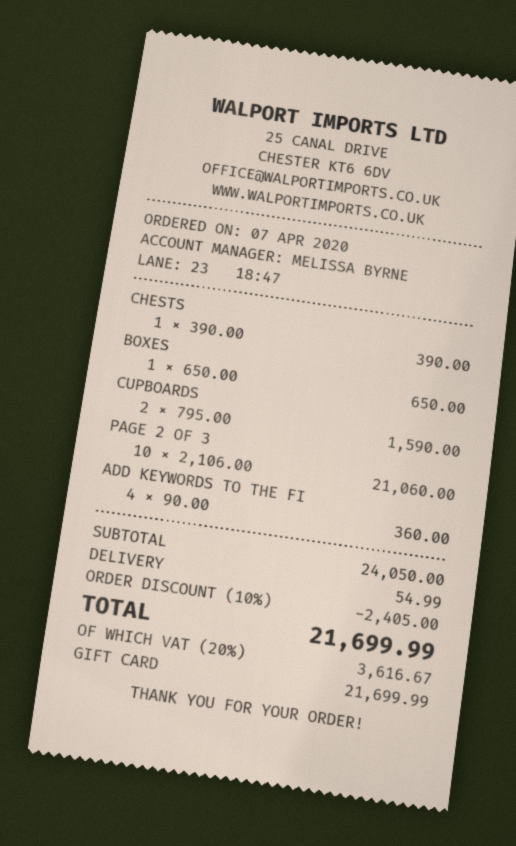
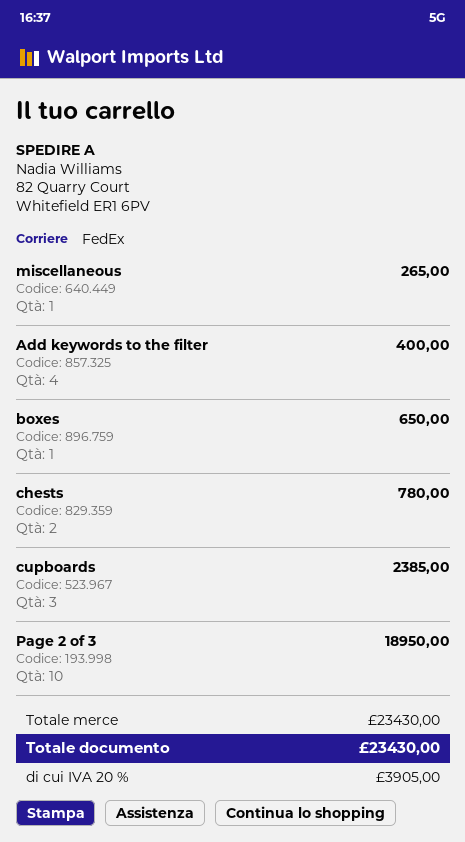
CHESTS: 1 for 390.00 -> 2 for 780.00
CUPBOARDS: 2 for 1590.00 -> 3 for 2385.00
PAGE 2 OF 3: 10 for 21060.00 -> 10 for 18950.00
ADD KEYWORDS TO THE FI: 4 for 360.00 -> 4 for 400.00
miscellaneous: none -> 1 for 265.00
subtotal: 24050.00 -> 23430.00
discount: 10% = 2405.00 -> none
shipping: 54.99 -> none
tax: 20% = 3616.67 -> 20% = 3905.00
total: 21699.99 -> 23430.00

